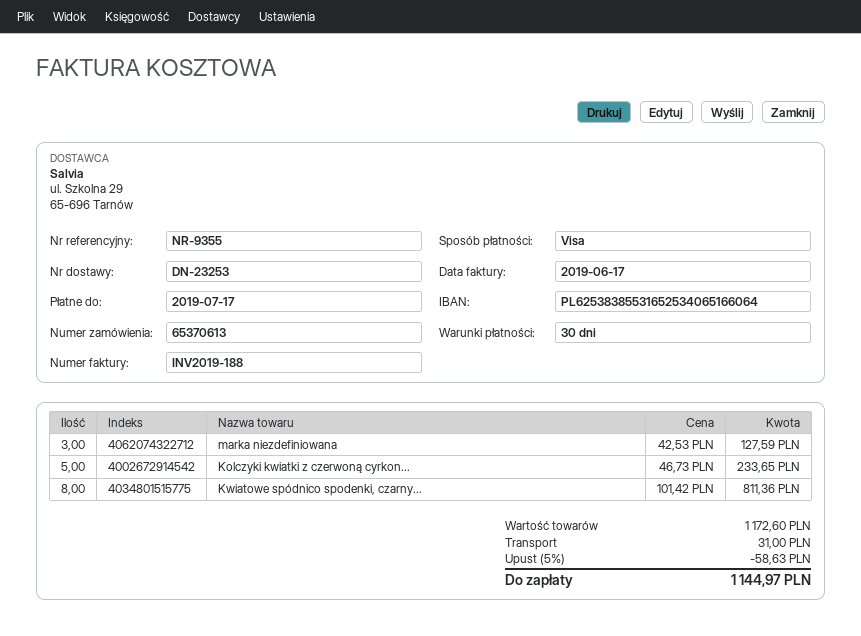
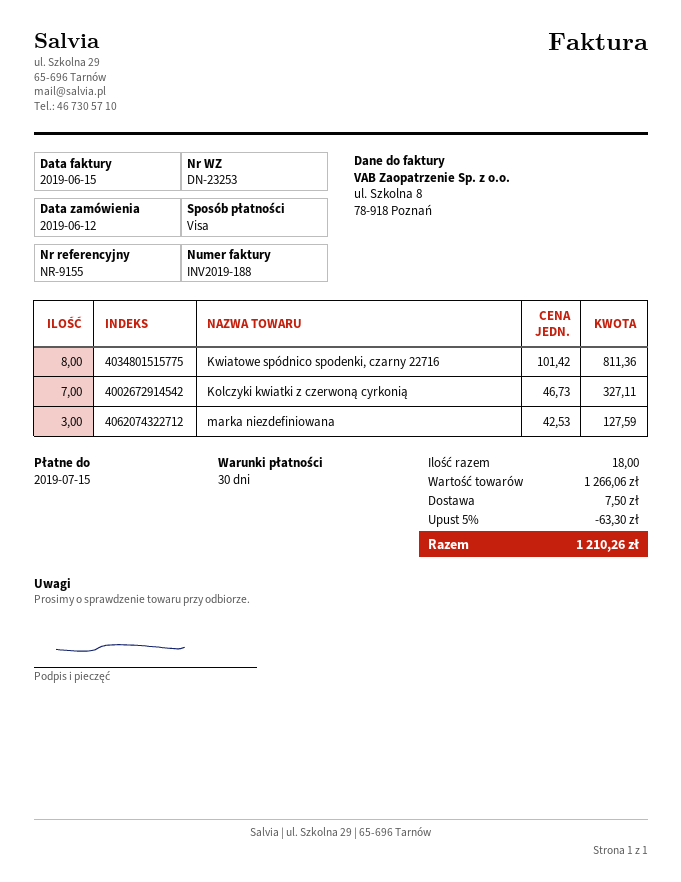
invoice date: 2019-06-17 -> 2019-06-15
due date: 2019-07-17 -> 2019-07-15
reference: NR-9355 -> NR-9155
Kolczyki kwiatki z czerwoną cyrkon...: 5 x 46.73 = 233.65 -> 7 x 46.73 = 327.11
subtotal: 1172.60 -> 1266.06
discount: 5% = 58.63 -> 5% = 63.30
shipping: 31.00 -> 7.50
total: 1144.97 -> 1210.26

